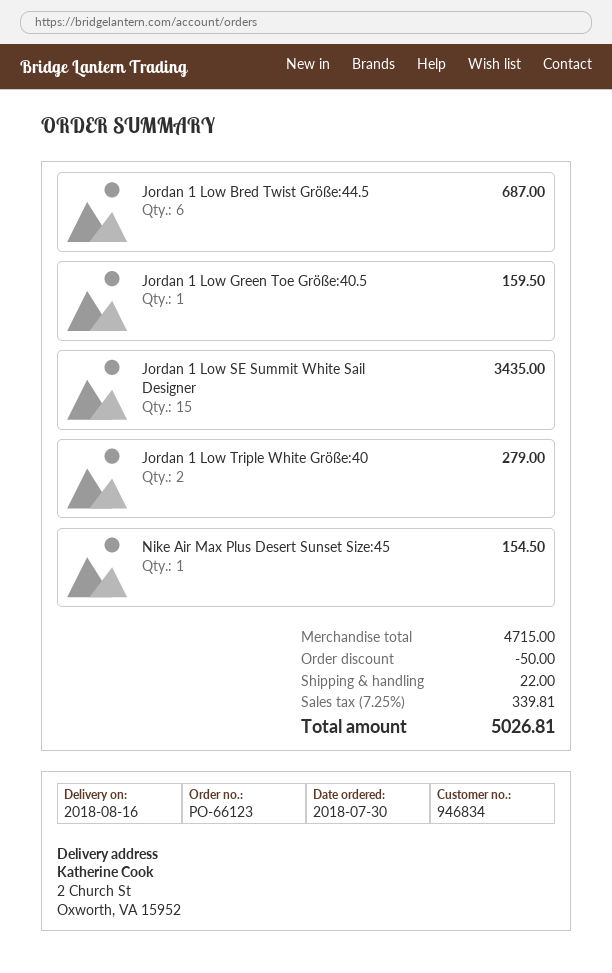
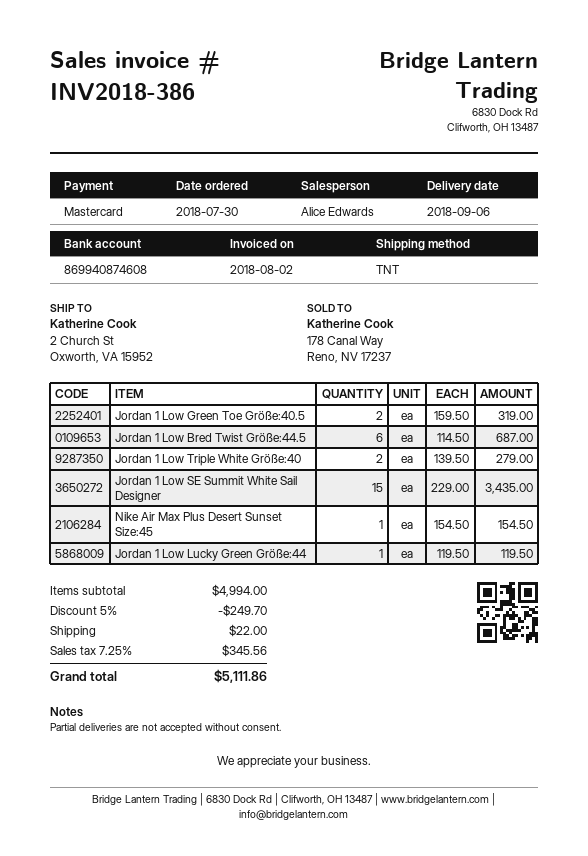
delivery date: 2018-08-16 -> 2018-09-06
Jordan 1 Low Green Toe Größe:40.5: 1 for 159.50 -> 2 for 319.00
Jordan 1 Low Lucky Green Größe:44: none -> 1 for 119.50
subtotal: 4715.00 -> 4994.00
discount: 50.00 -> 249.70
tax: 7.25% = 339.81 -> 7.25% = 345.56
total: 5026.81 -> 5111.86

